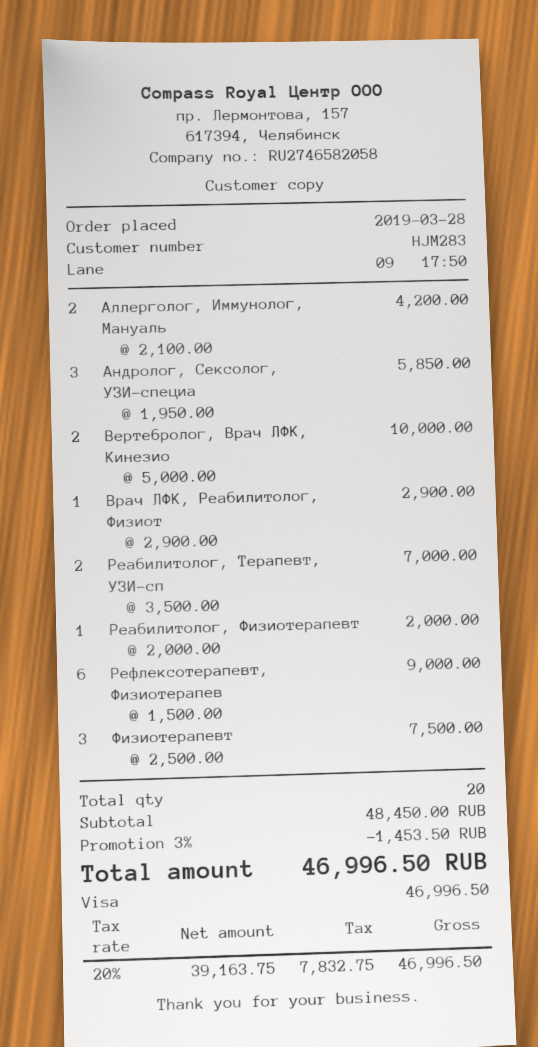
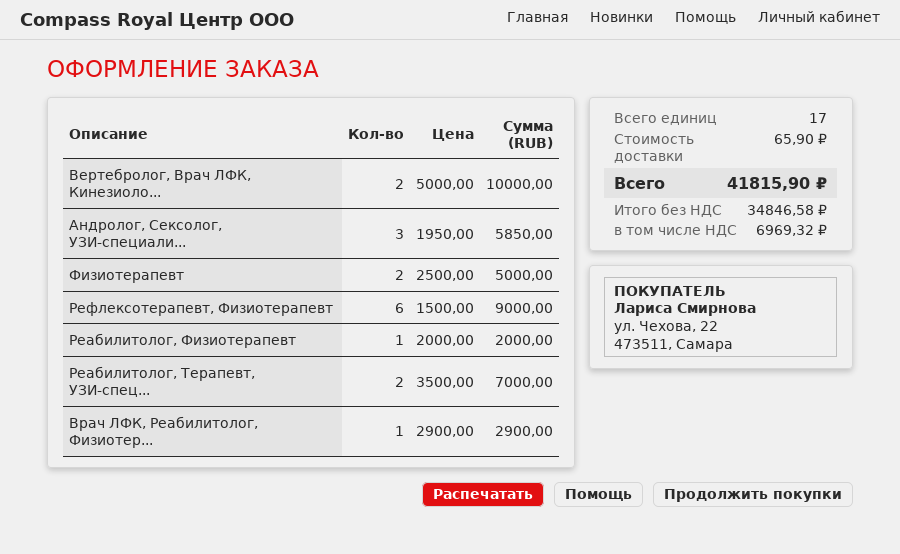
Аллерголог, Иммунолог, Мануаль: 2 x 2100.00 = 4200.00 -> none
Физиотерапевт: 3 x 2500.00 = 7500.00 -> 2 x 2500.00 = 5000.00
total quantity: 20 -> 17
discount: 3% = 1453.50 -> none
shipping: none -> 65.90
net: 39163.75 -> 34846.58
tax: 7832.75 -> 6969.32
total: 46996.50 -> 41815.90

